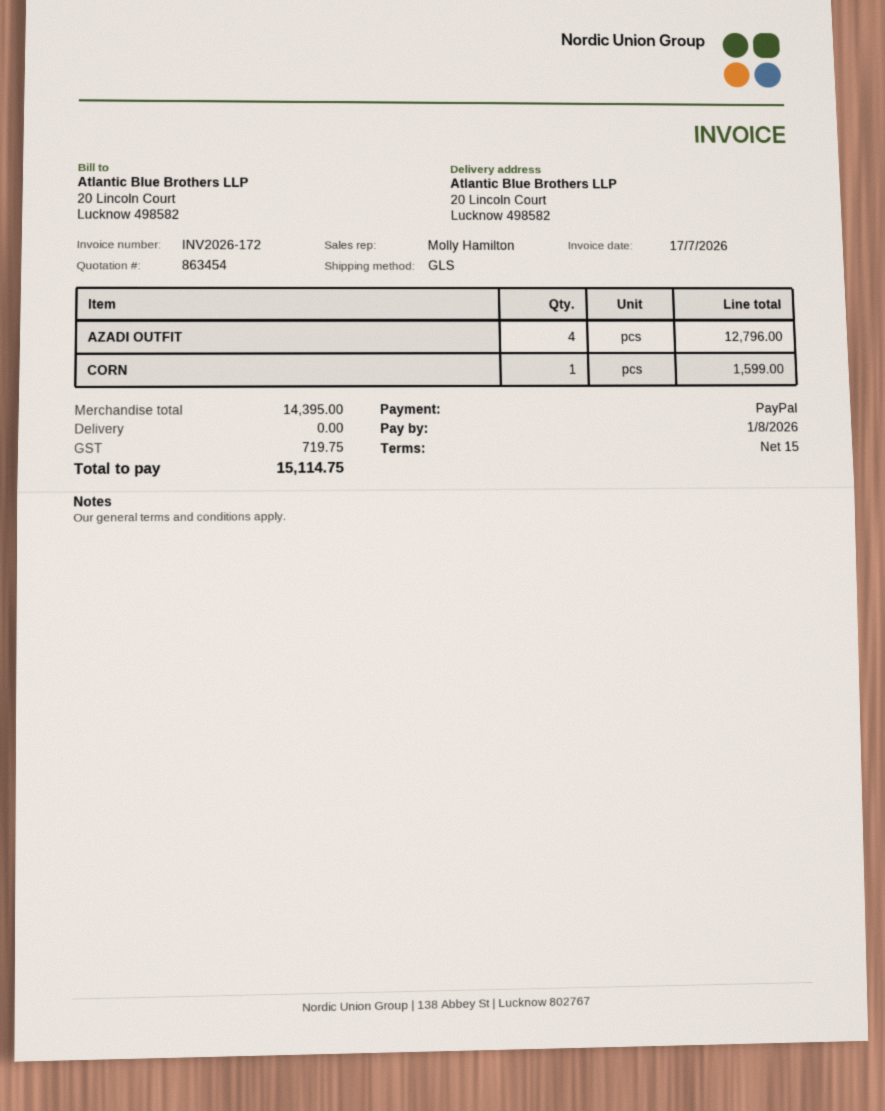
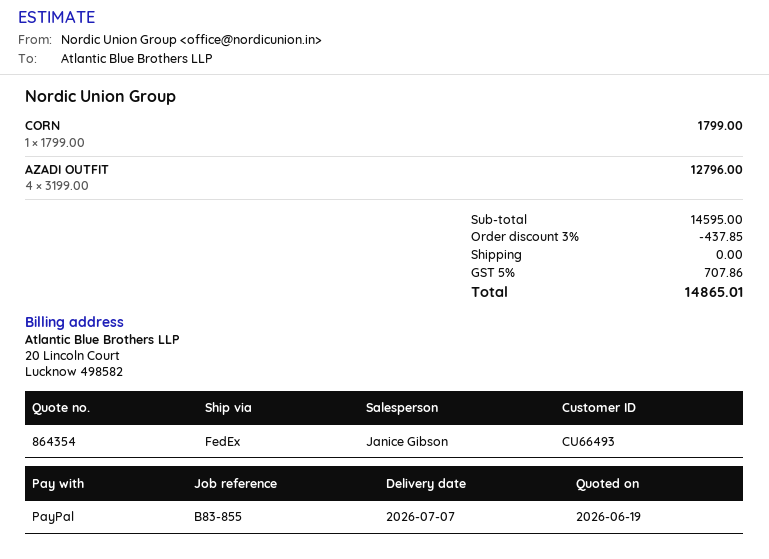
quote number: 863454 -> 864354
sales rep: Molly Hamilton -> Janice Gibson
shipping method: GLS -> FedEx
CORN: 1 for 1599.00 -> 1 for 1799.00
subtotal: 14395.00 -> 14595.00
discount: none -> 3% = 437.85
tax: 719.75 -> 707.86
total: 15114.75 -> 14865.01

